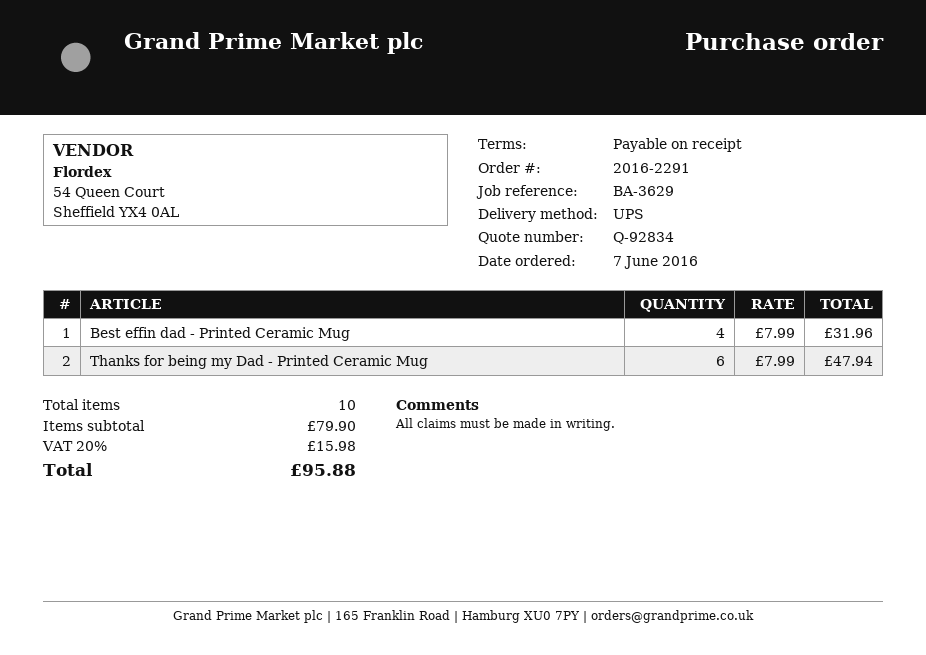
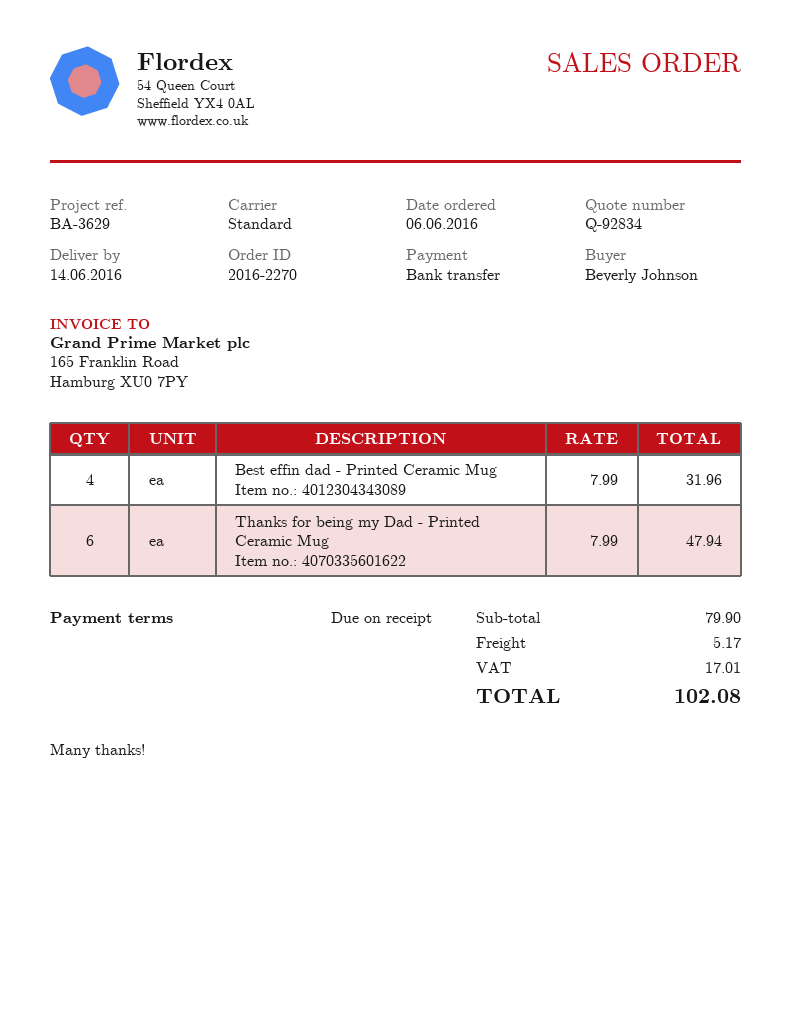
order number: 2016-2291 -> 2016-2270
order date: 2016-06-07 -> 2016-06-06
shipping method: UPS -> standard
shipping: none -> 5.17
tax: 15.98 -> 17.01
total: 95.88 -> 102.08

